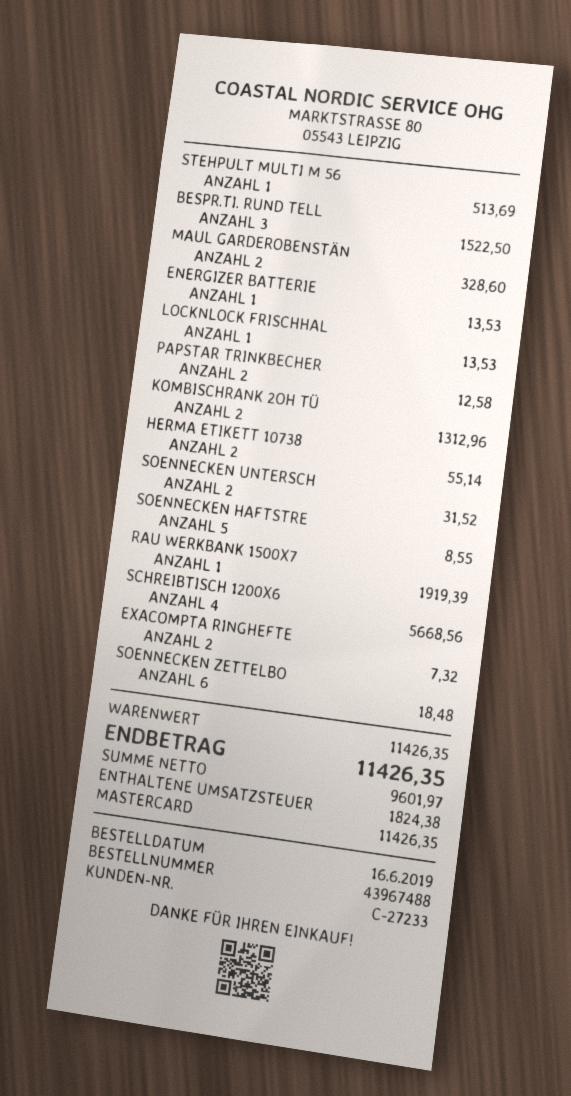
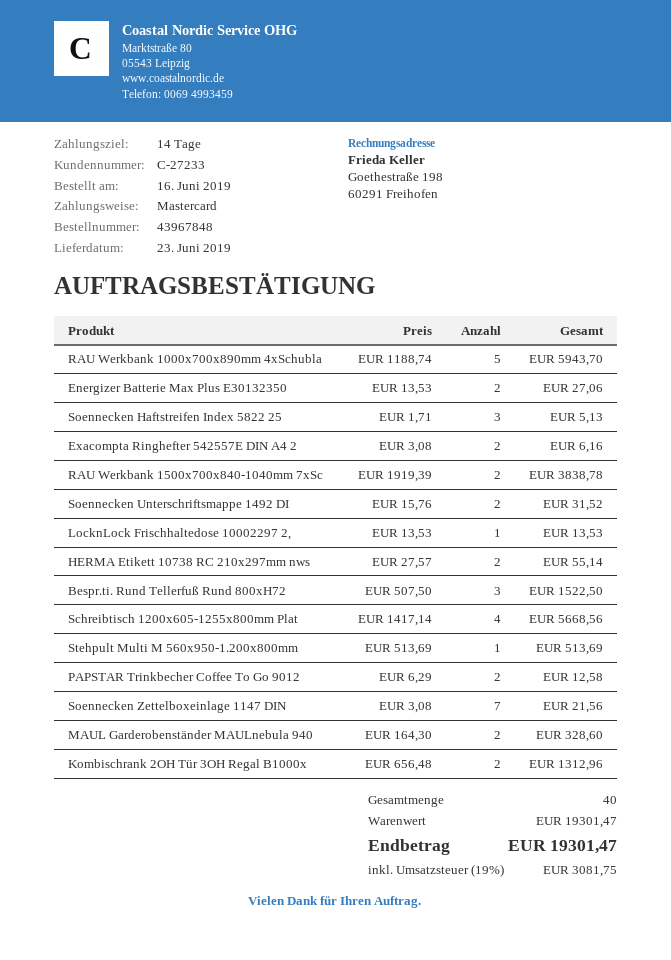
order number: 43967488 -> 43967848
ENERGIZER BATTERIE: 1 for 13.53 -> 2 for 27.06
SOENNECKEN HAFTSTRE: 5 for 8.55 -> 3 for 5.13
RAU WERKBANK 1500X7: 1 for 1919.39 -> 2 for 3838.78
EXACOMPTA RINGHEFTE: 2 for 7.32 -> 2 for 6.16
SOENNECKEN ZETTELBO: 6 for 18.48 -> 7 for 21.56
RAU Werkbank 1000x700x890mm 4xSchubla: none -> 5 for 5943.70
subtotal: 11426.35 -> 19301.47
tax: 1824.38 -> 3081.75
total: 11426.35 -> 19301.47

